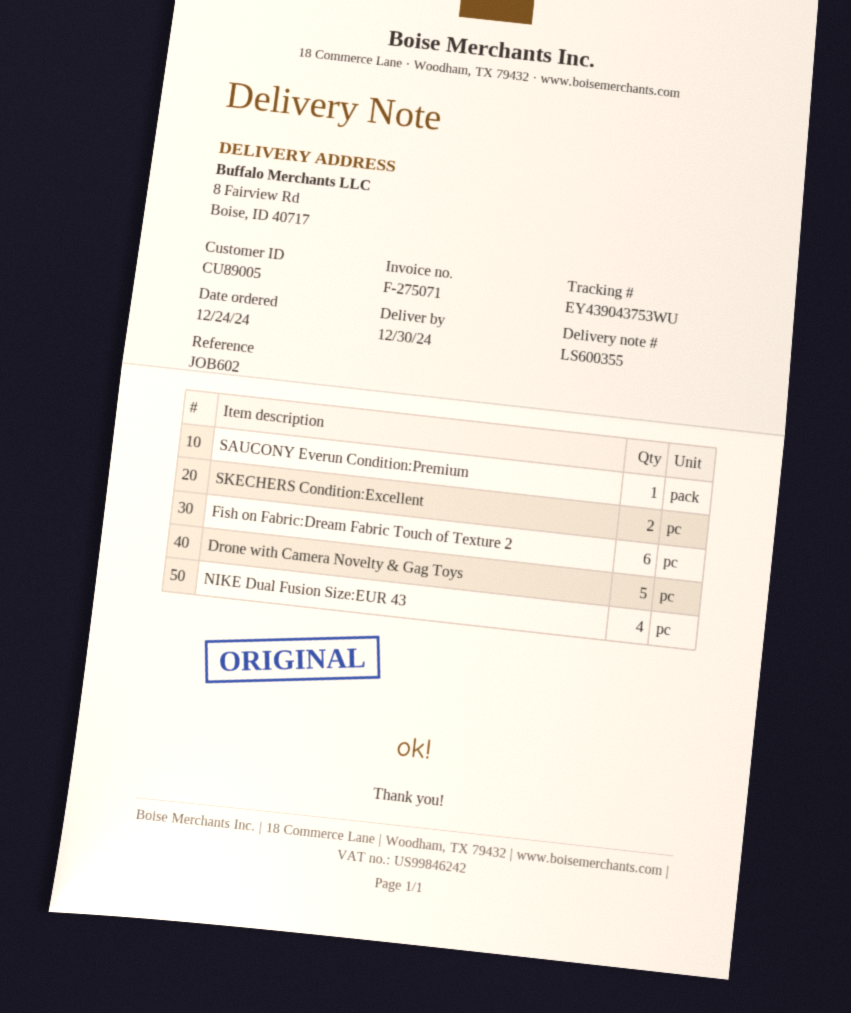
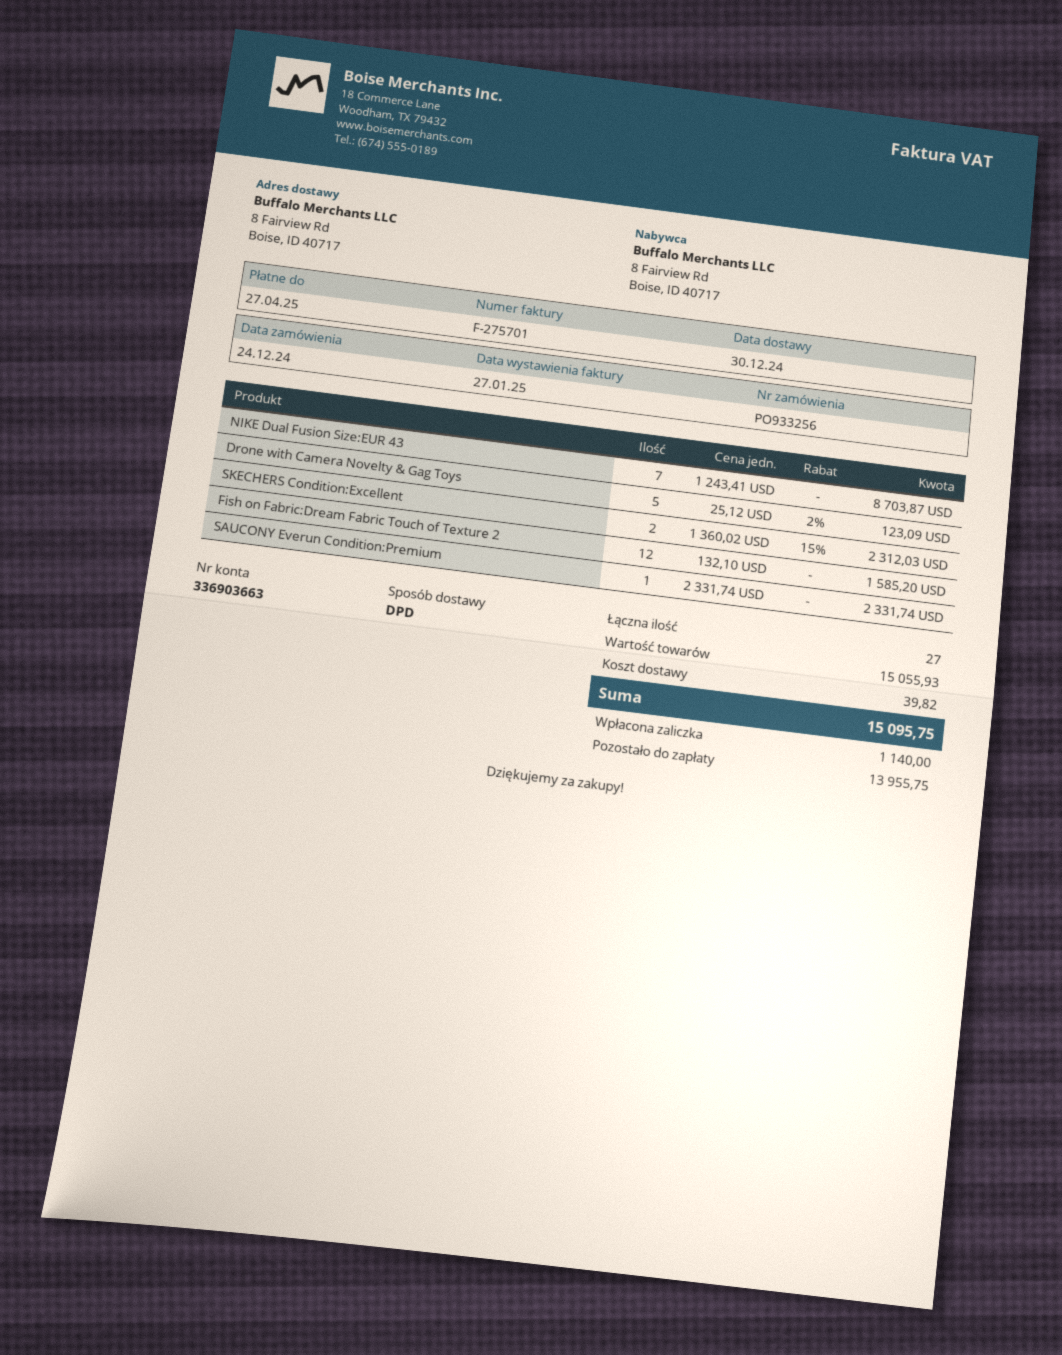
invoice number: F-275071 -> F-275701
Fish on Fabric:Dream Fabric Touch of Texture 2: 6 -> 12
NIKE Dual Fusion Size:EUR 43: 4 -> 7

